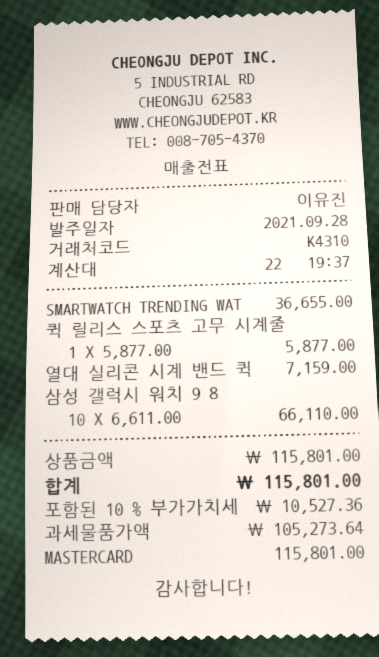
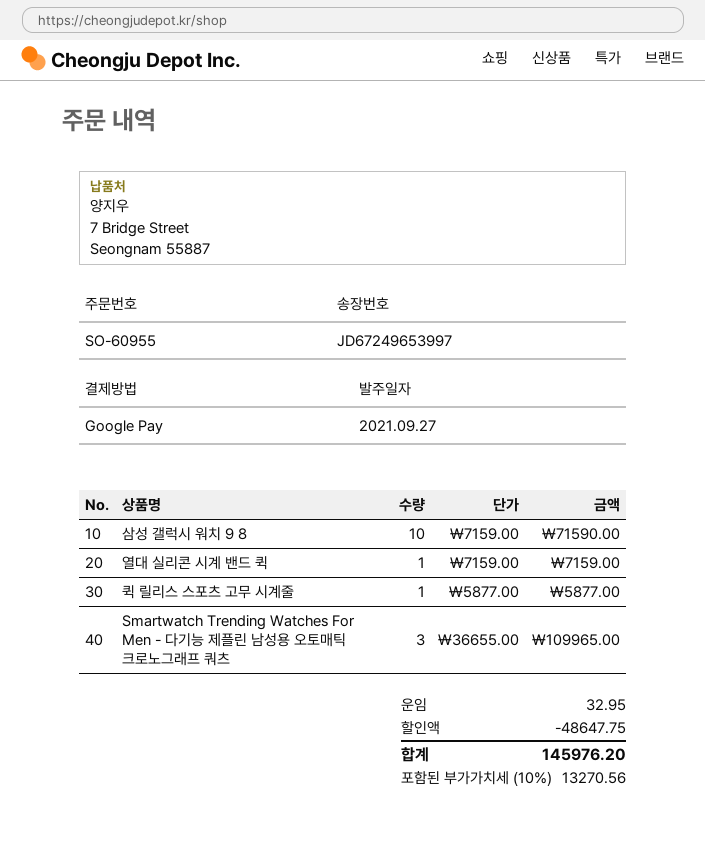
order date: 2021-09-28 -> 2021-09-27
payment method: Mastercard -> Google Pay
SMARTWATCH TRENDING WAT: 1 x 36655.00 = 36655.00 -> 3 x 36655.00 = 109965.00
삼성 갤럭시 워치 9 8: 10 x 6611.00 = 66110.00 -> 10 x 7159.00 = 71590.00
discount: none -> 48647.75
shipping: none -> 32.95
tax: 10% = 10527.36 -> 10% = 13270.56
total: 115801.00 -> 145976.20

